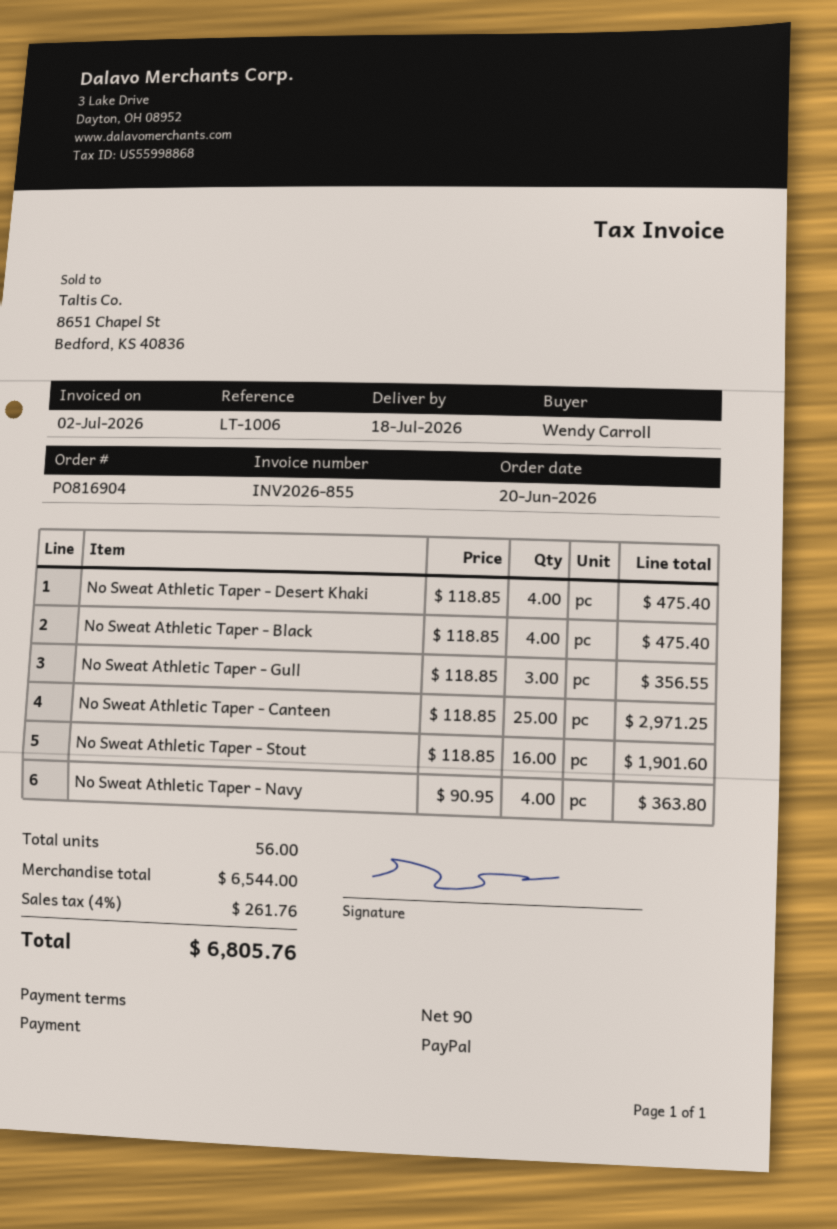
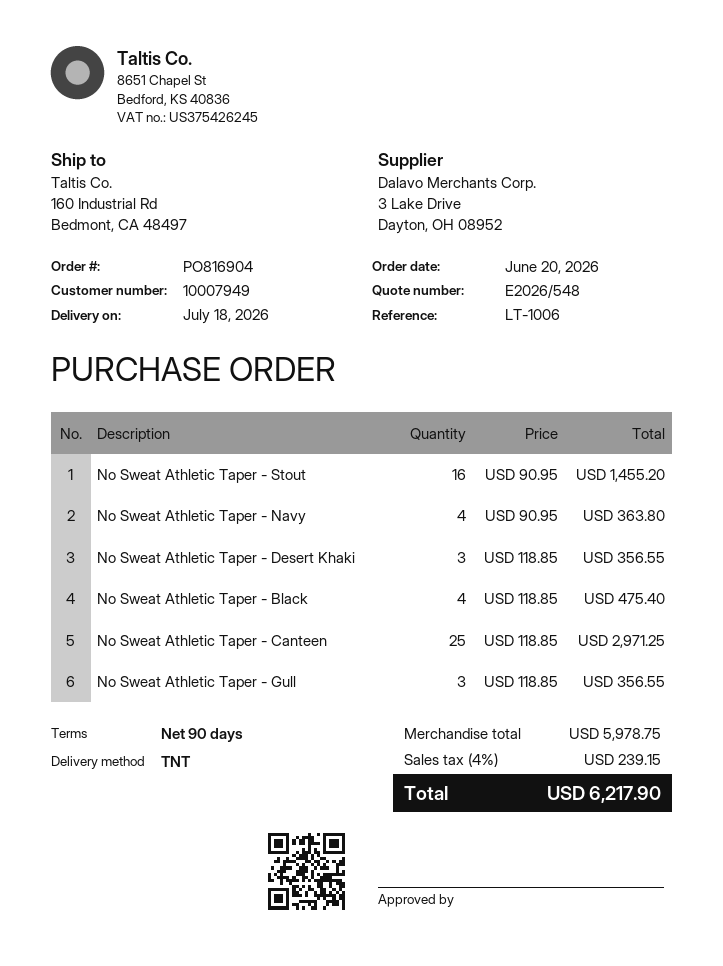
No Sweat Athletic Taper - Desert Khaki: 4 x 118.85 = 475.40 -> 3 x 118.85 = 356.55
No Sweat Athletic Taper - Stout: 16 x 118.85 = 1901.60 -> 16 x 90.95 = 1455.20
subtotal: 6544.00 -> 5978.75
tax: 4% = 261.76 -> 4% = 239.15
total: 6805.76 -> 6217.90

